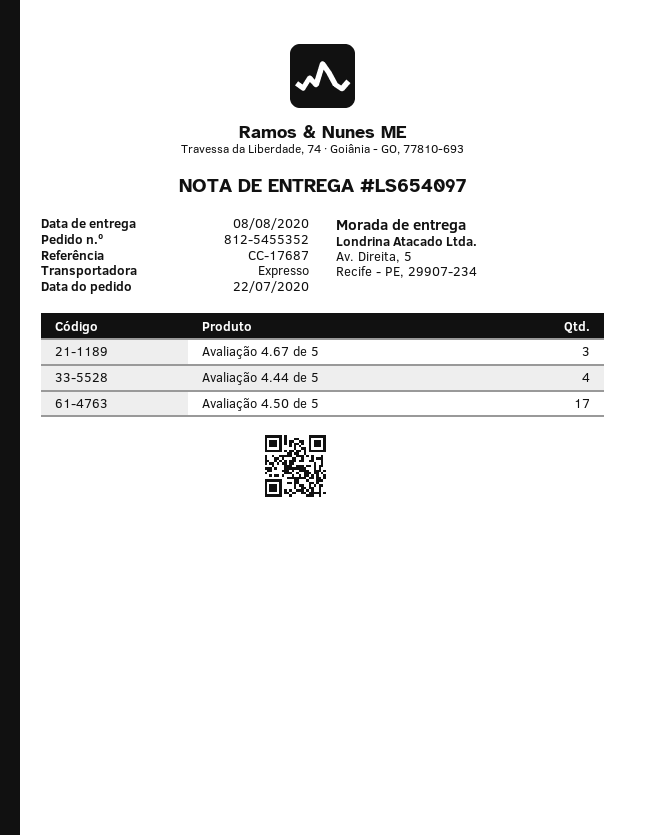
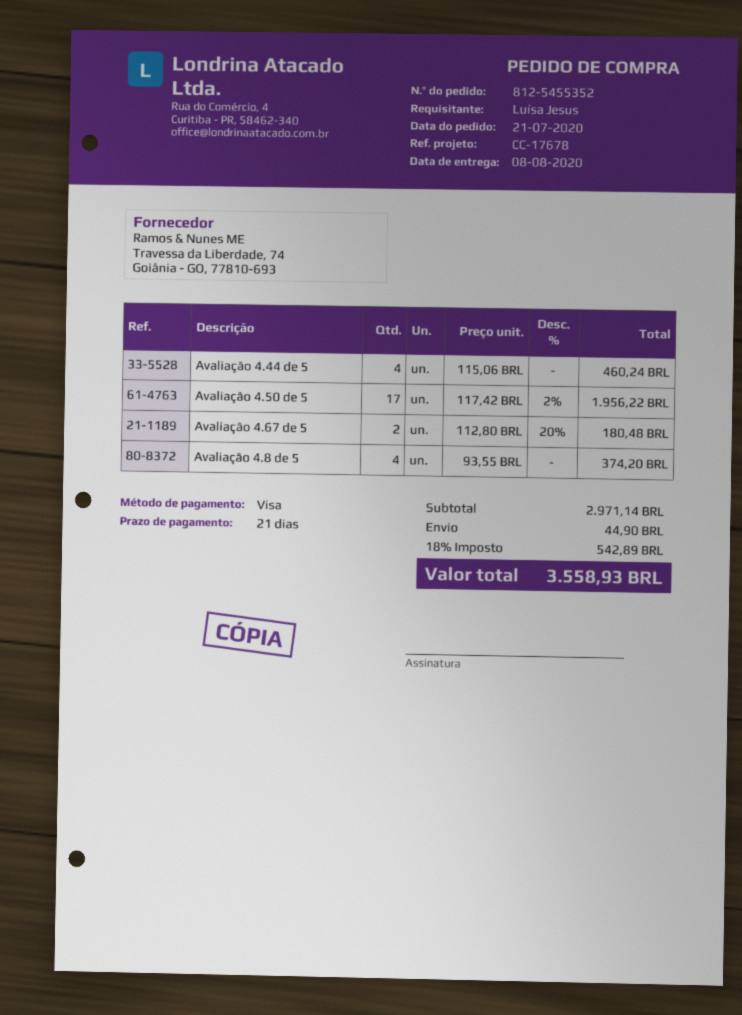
order date: 2020-07-22 -> 2020-07-21
reference: CC-17687 -> CC-17678
Avaliação 4.67 de 5: 3 -> 2
Avaliação 4.8 de 5: none -> 4

